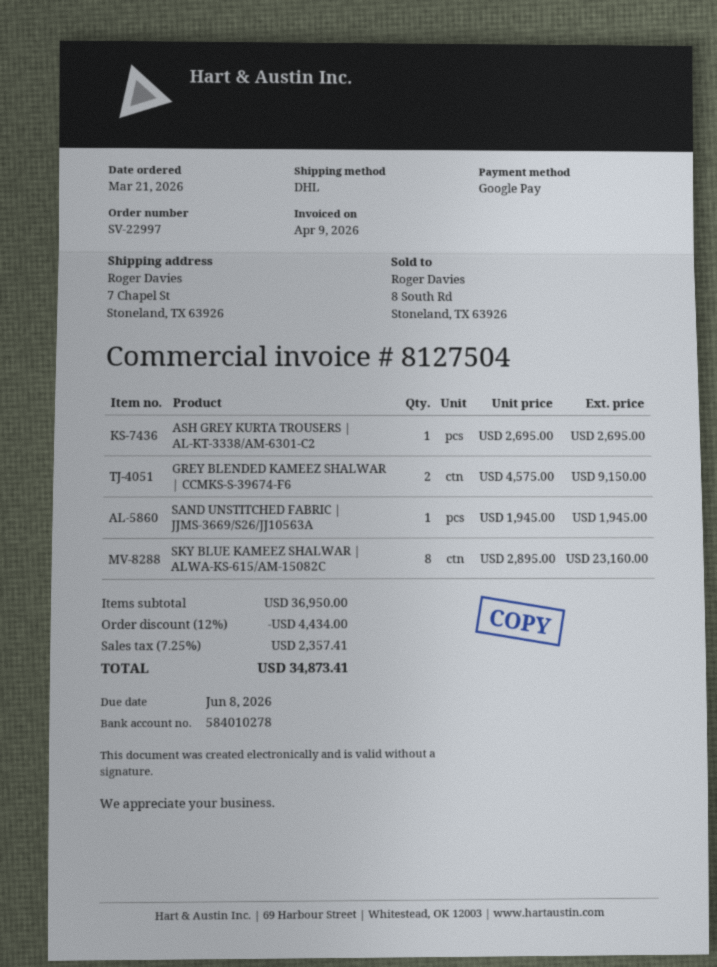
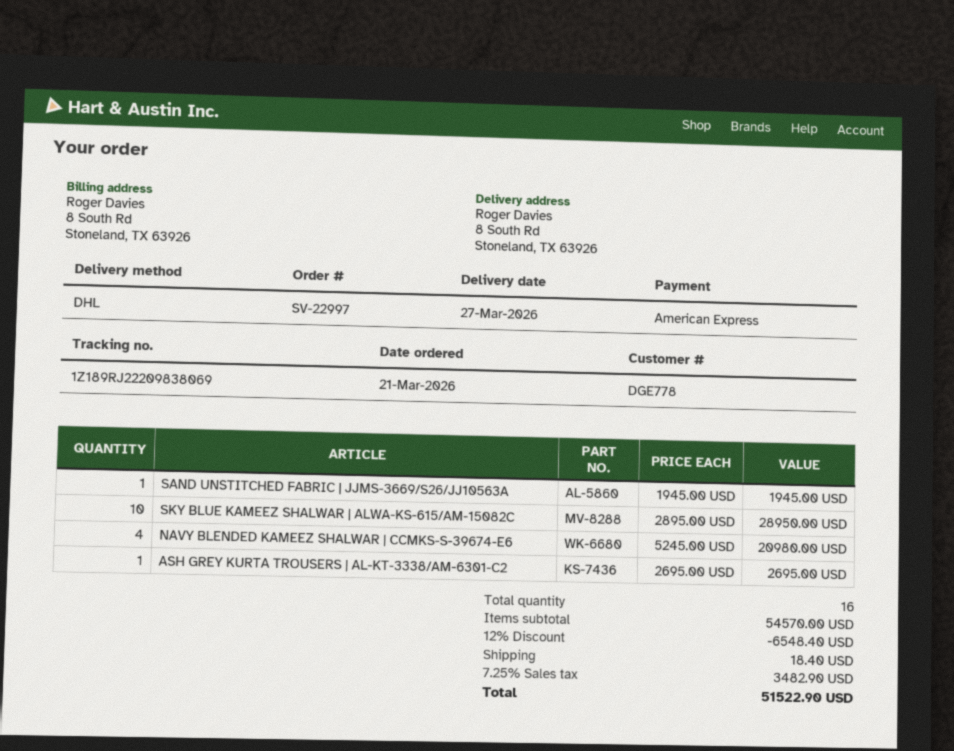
payment method: Google Pay -> American Express
ship to: 7 Chapel St, Stoneland, TX 63926 -> 8 South Rd, Stoneland, TX 63926
GREY BLENDED KAMEEZ SHALWAR | CCMKS-S-39674-F6: 2 x 4575.00 = 9150.00 -> none
SKY BLUE KAMEEZ SHALWAR | ALWA-KS-615/AM-15082C: 8 x 2895.00 = 23160.00 -> 10 x 2895.00 = 28950.00
NAVY BLENDED KAMEEZ SHALWAR | CCMKS-S-39674-E6: none -> 4 x 5245.00 = 20980.00
subtotal: 36950.00 -> 54570.00
discount: 12% = 4434.00 -> 12% = 6548.40
shipping: none -> 18.40
tax: 7.25% = 2357.41 -> 7.25% = 3482.90
total: 34873.41 -> 51522.90

